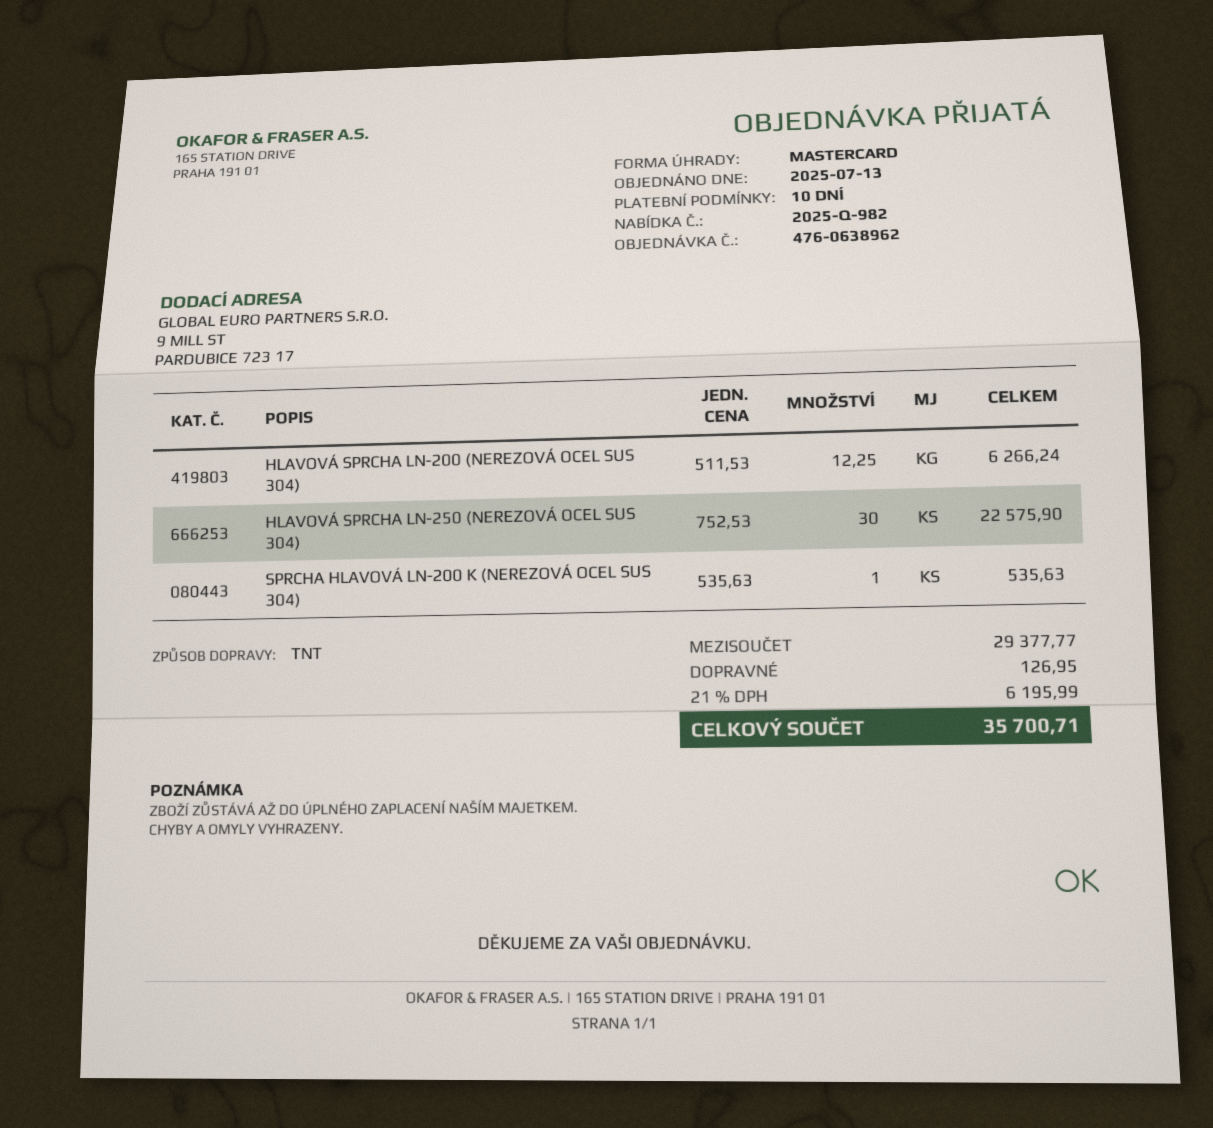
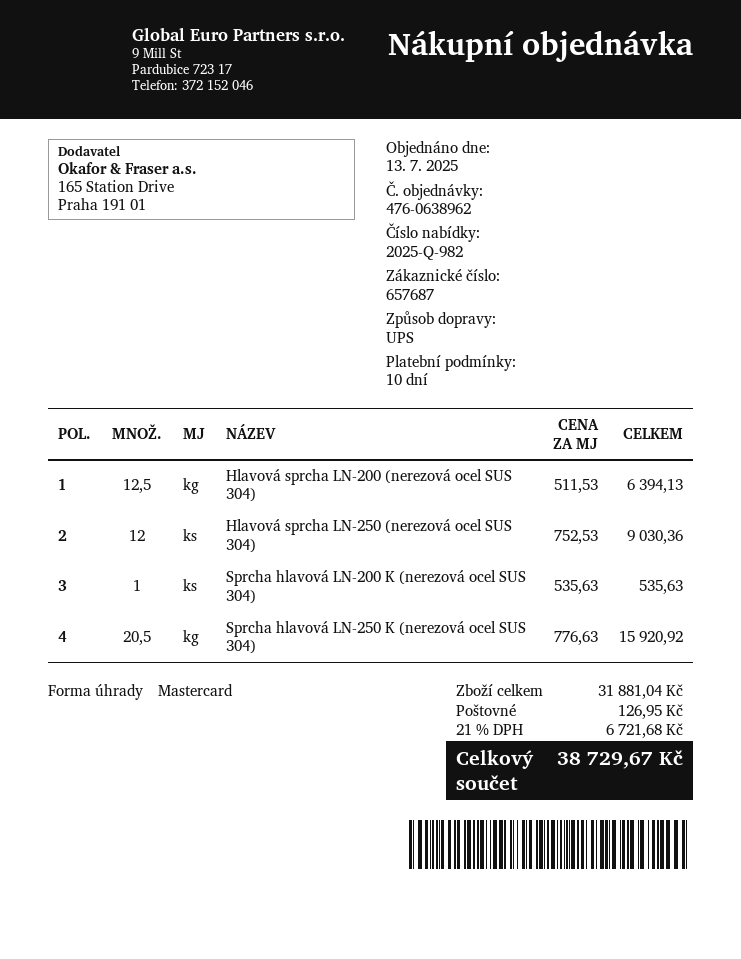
shipping method: TNT -> UPS
HLAVOVÁ SPRCHA LN-200 (NEREZOVÁ OCEL SUS 304): 12.25 x 511.53 = 6266.24 -> 12.5 x 511.53 = 6394.13
HLAVOVÁ SPRCHA LN-250 (NEREZOVÁ OCEL SUS 304): 30 x 752.53 = 22575.90 -> 12 x 752.53 = 9030.36
Sprcha hlavová LN-250 K (nerezová ocel SUS 304): none -> 20.5 x 776.63 = 15920.92
subtotal: 29377.77 -> 31881.04
tax: 21% = 6195.99 -> 21% = 6721.68
total: 35700.71 -> 38729.67

